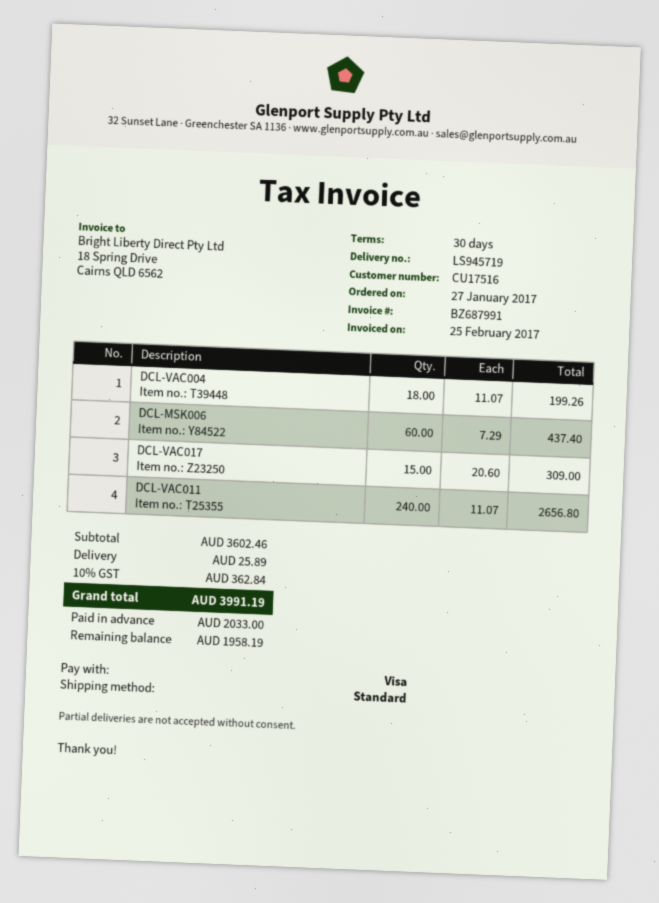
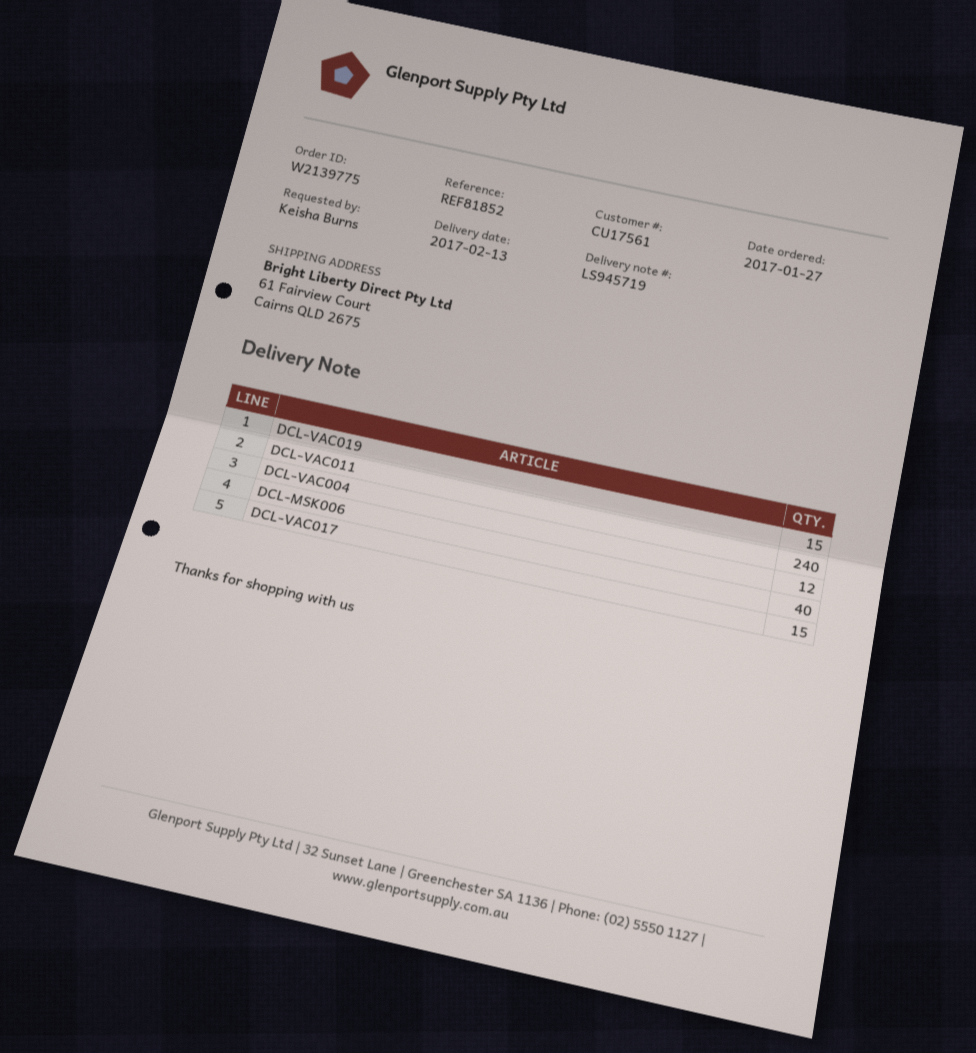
customer number: CU17516 -> CU17561
DCL-VAC004: 18 -> 12
DCL-MSK006: 60 -> 40
DCL-VAC019: none -> 15

